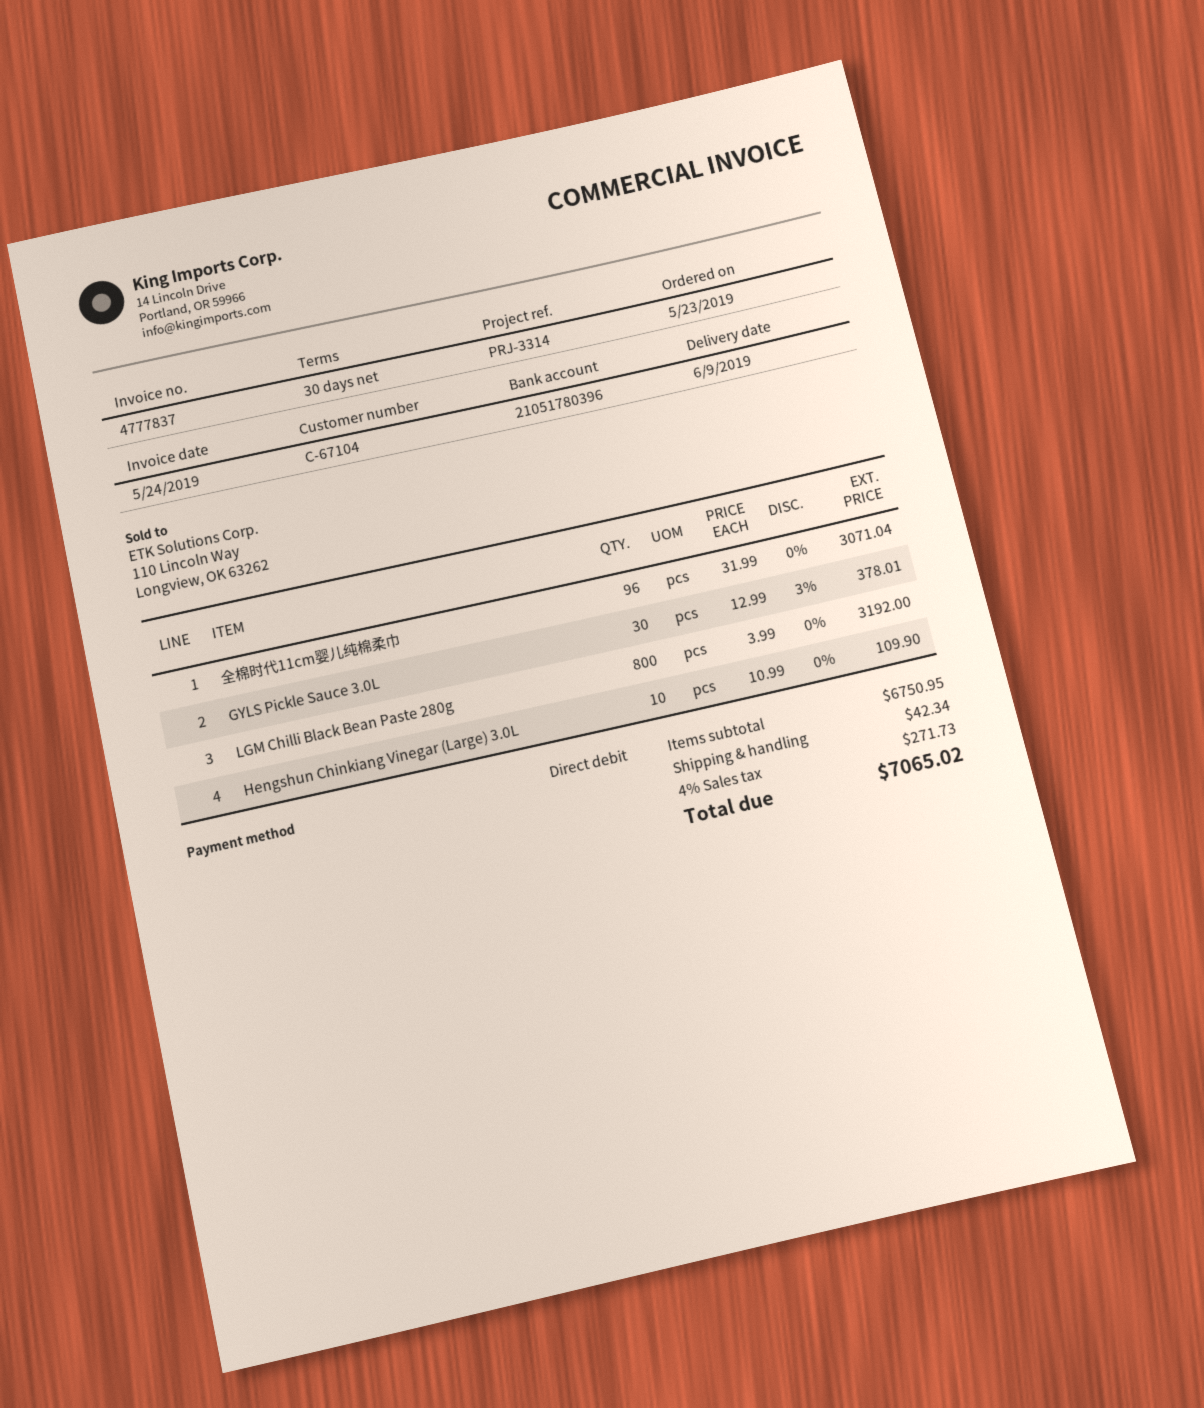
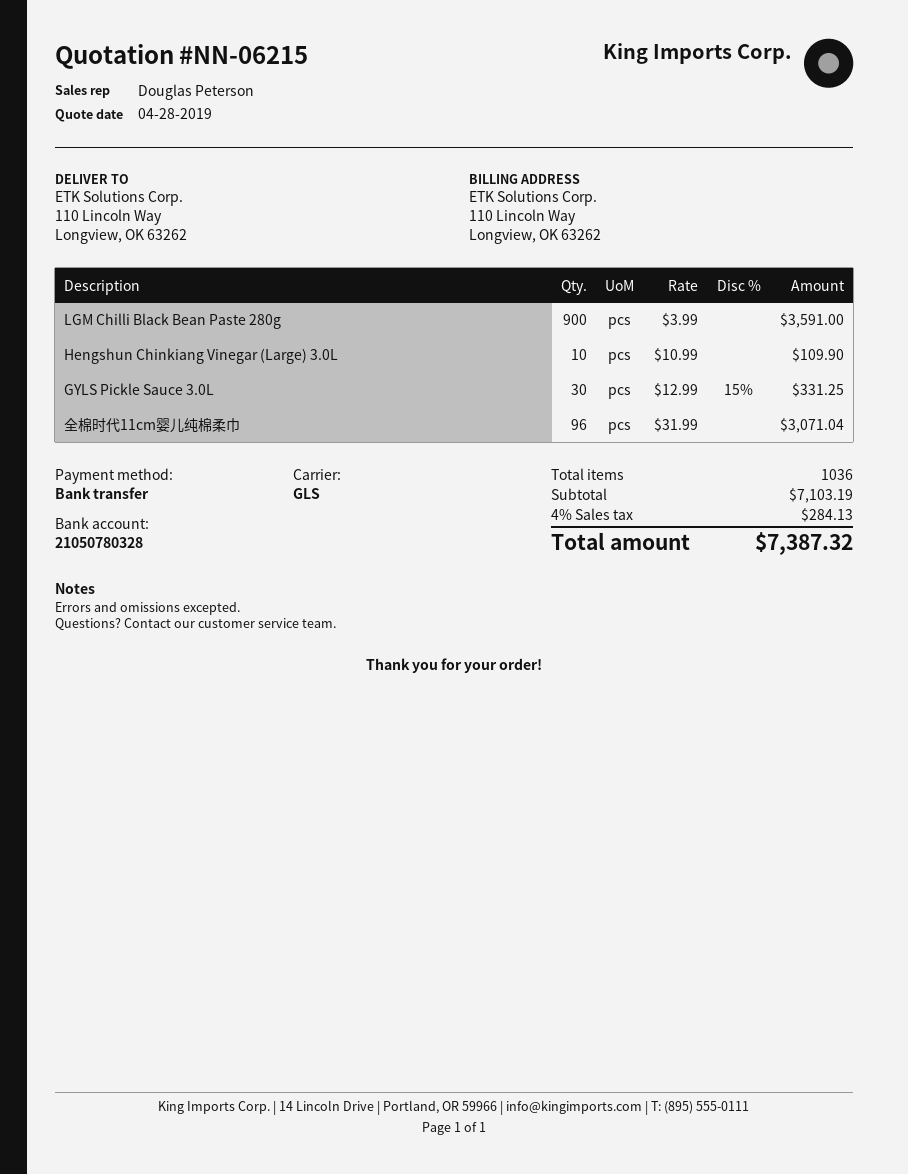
payment method: direct debit -> bank transfer
bank account: 21051780396 -> 21050780328
GYLS Pickle Sauce 3.0L: 30 x 12.99 - 3% = 378.01 -> 30 x 12.99 - 15% = 331.25
LGM Chilli Black Bean Paste 280g: 800 x 3.99 = 3192.00 -> 900 x 3.99 = 3591.00
subtotal: 6750.95 -> 7103.19
shipping: 42.34 -> none
tax: 4% = 271.73 -> 4% = 284.13
total: 7065.02 -> 7387.32

